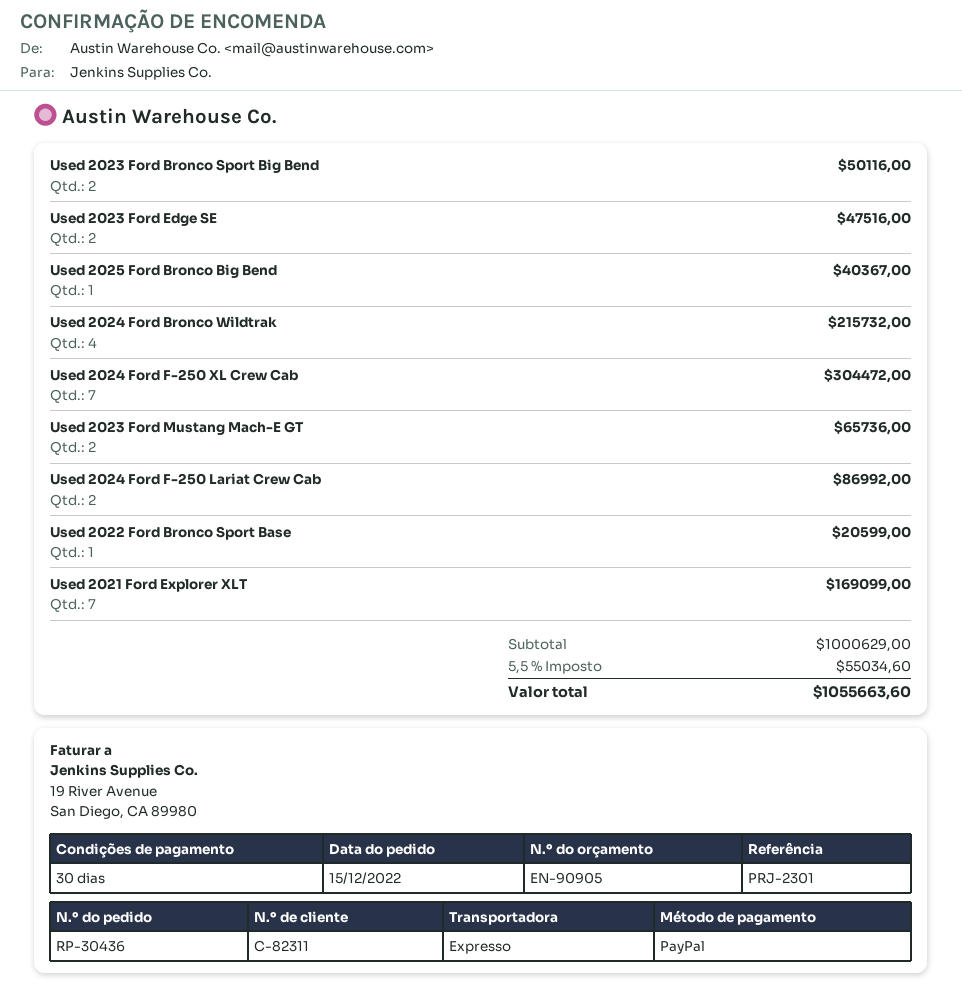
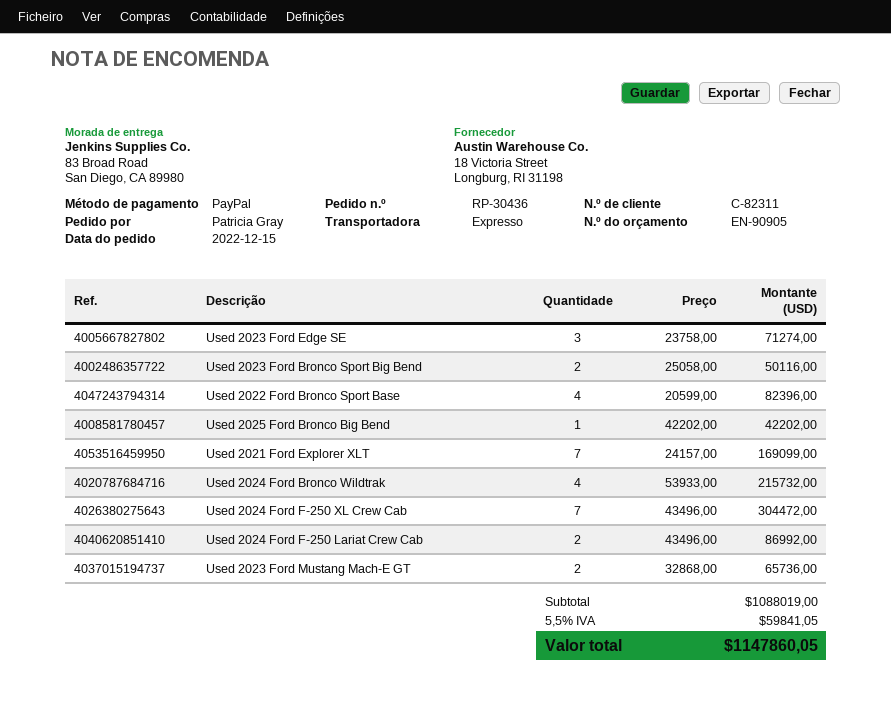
Used 2023 Ford Edge SE: 2 for 47516.00 -> 3 for 71274.00
Used 2025 Ford Bronco Big Bend: 1 for 40367.00 -> 1 for 42202.00
Used 2022 Ford Bronco Sport Base: 1 for 20599.00 -> 4 for 82396.00
subtotal: 1000629.00 -> 1088019.00
tax: 5.5% = 55034.60 -> 5.5% = 59841.05
total: 1055663.60 -> 1147860.05

